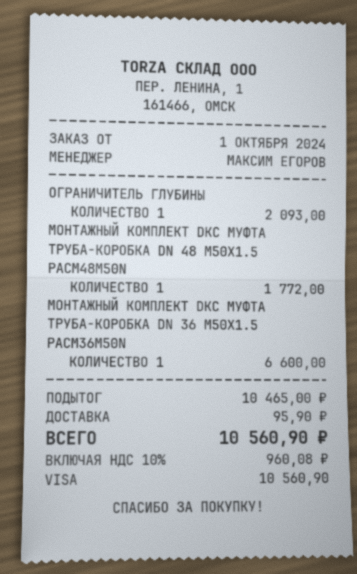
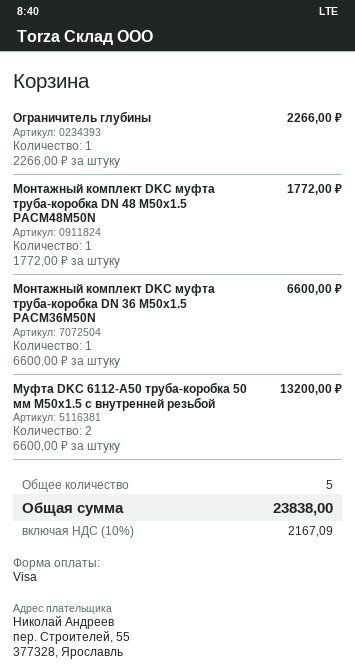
ОГРАНИЧИТЕЛЬ ГЛУБИНЫ: 1 for 2093.00 -> 1 for 2266.00
Муфта DKC 6112-A50 труба-коробка 50 мм M50x1.5 с внутренней резьбой: none -> 2 for 13200.00
shipping: 95.90 -> none
tax: 10% = 960.08 -> 10% = 2167.09
total: 10560.90 -> 23838.00

